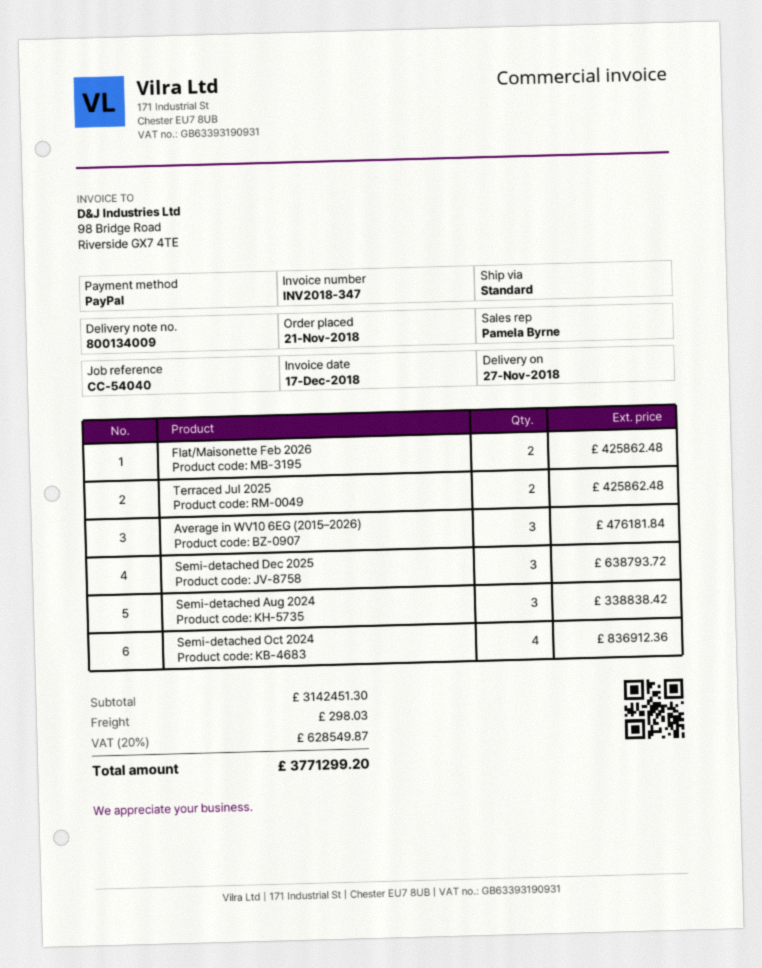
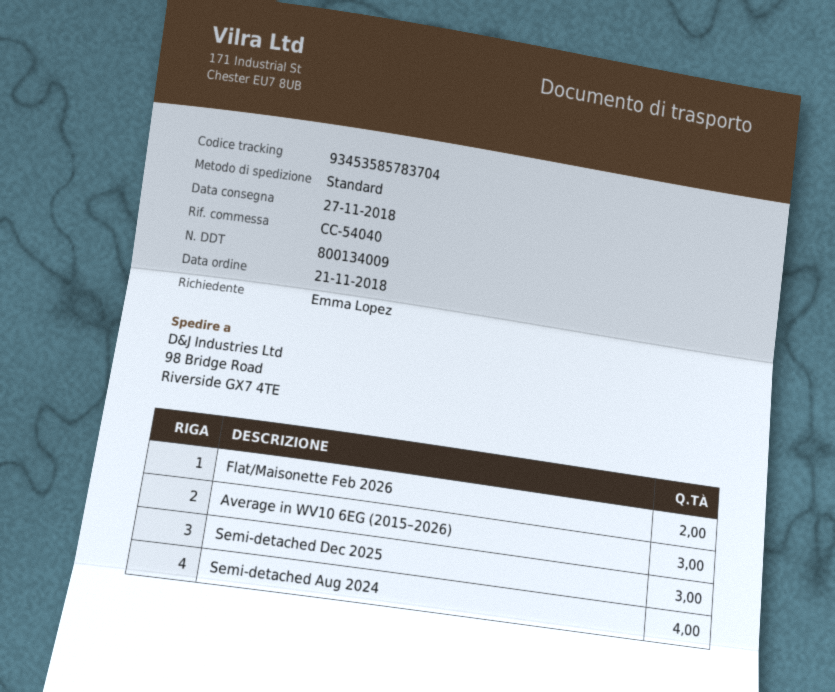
Terraced Jul 2025: 2 -> none
Semi-detached Aug 2024: 3 -> 4
Semi-detached Oct 2024: 4 -> none

